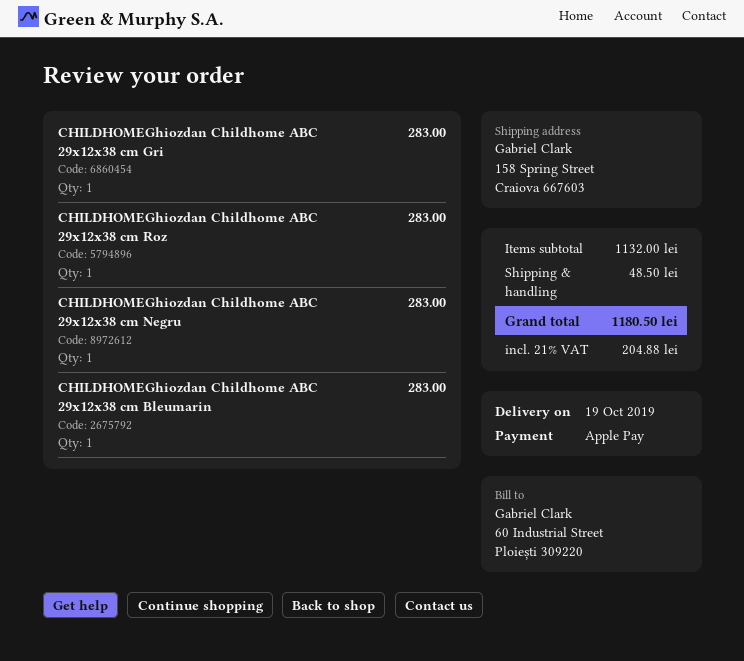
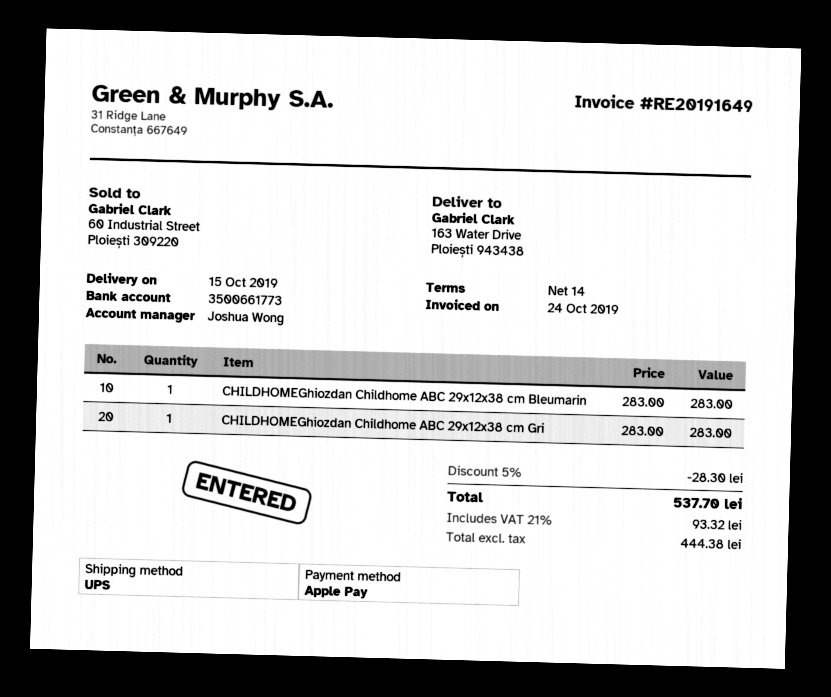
delivery date: 2019-10-19 -> 2019-10-15
ship to: 158 Spring Street, Craiova 667603 -> 163 Water Drive, Ploiești 943438
CHILDHOMEGhiozdan Childhome ABC 29x12x38 cm Roz: 1 for 283.00 -> none
CHILDHOMEGhiozdan Childhome ABC 29x12x38 cm Negru: 1 for 283.00 -> none
discount: none -> 5% = 28.30
shipping: 48.50 -> none
tax: 21% = 204.88 -> 21% = 93.32
total: 1180.50 -> 537.70

